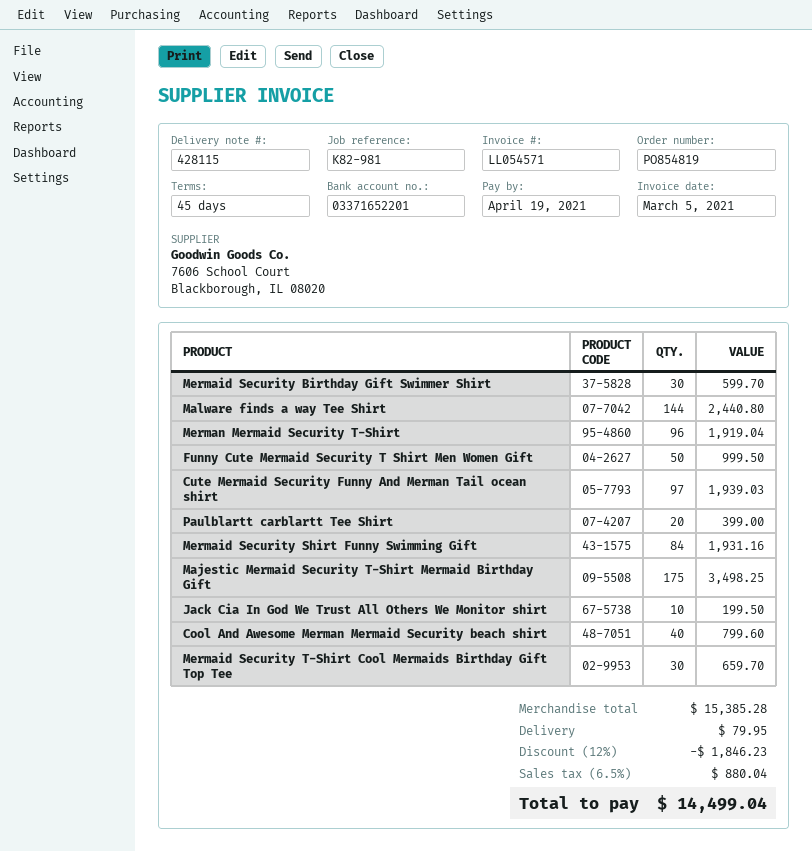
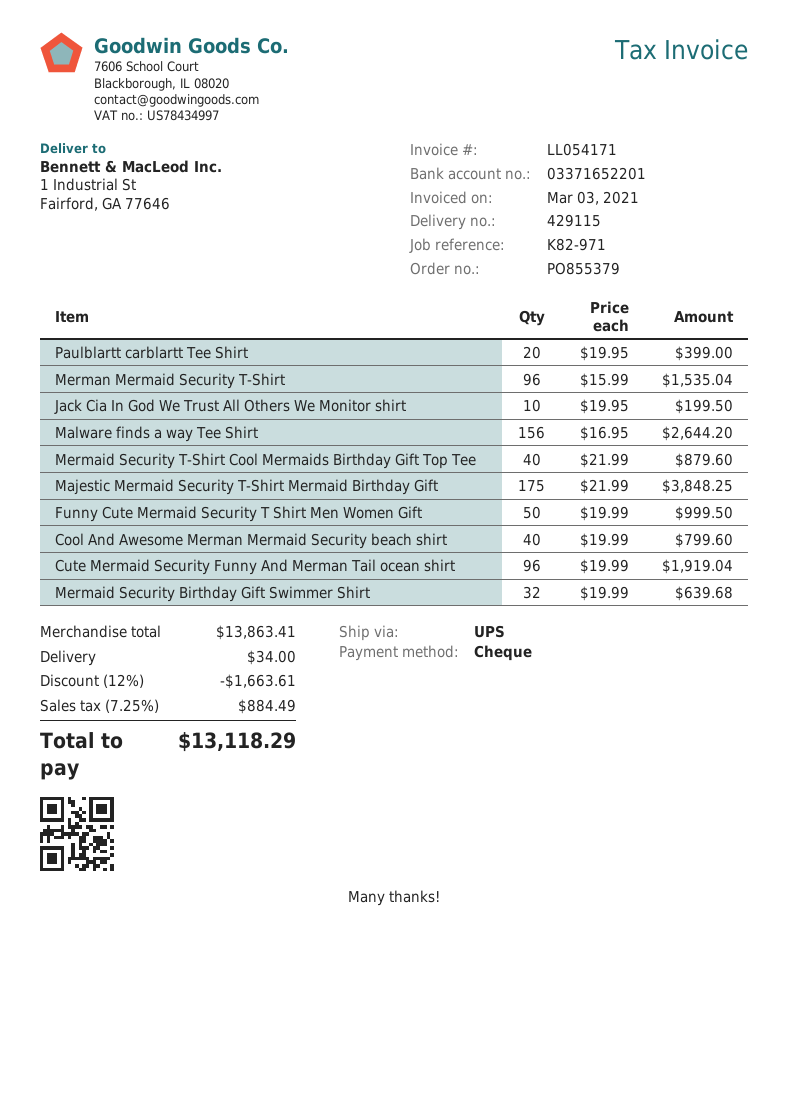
order number: PO854819 -> PO855379
delivery note number: 428115 -> 429115
invoice number: LL054571 -> LL054171
invoice date: 2021-03-05 -> 2021-03-03
reference: K82-981 -> K82-971
Mermaid Security Birthday Gift Swimmer Shirt: 30 for 599.70 -> 32 for 639.68
Malware finds a way Tee Shirt: 144 for 2440.80 -> 156 for 2644.20
Merman Mermaid Security T-Shirt: 96 for 1919.04 -> 96 for 1535.04
Cute Mermaid Security Funny And Merman Tail ocean shirt: 97 for 1939.03 -> 96 for 1919.04
Mermaid Security Shirt Funny Swimming Gift: 84 for 1931.16 -> none
Majestic Mermaid Security T-Shirt Mermaid Birthday Gift: 175 for 3498.25 -> 175 for 3848.25
Mermaid Security T-Shirt Cool Mermaids Birthday Gift Top Tee: 30 for 659.70 -> 40 for 879.60
subtotal: 15385.28 -> 13863.41
discount: 12% = 1846.23 -> 12% = 1663.61
shipping: 79.95 -> 34.00
tax: 6.5% = 880.04 -> 7.25% = 884.49
total: 14499.04 -> 13118.29

